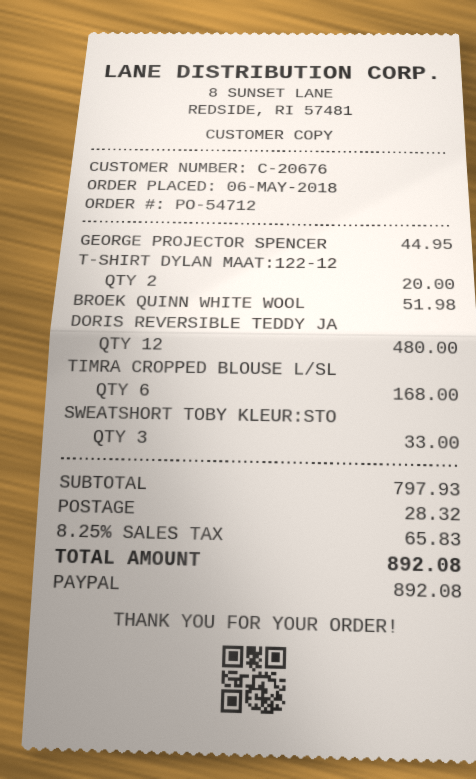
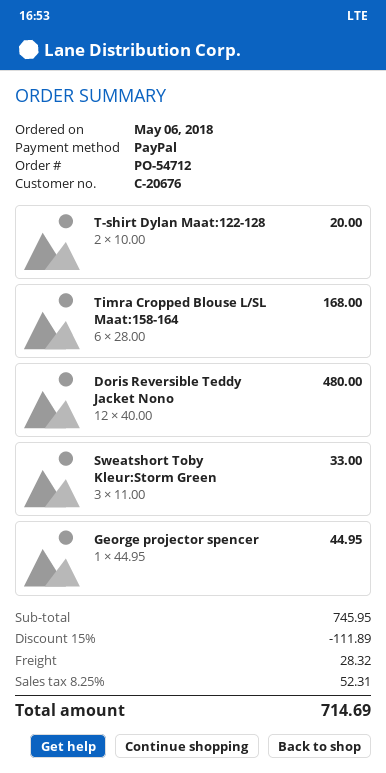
BROEK QUINN WHITE WOOL: 1 for 51.98 -> none
subtotal: 797.93 -> 745.95
discount: none -> 15% = 111.89
tax: 8.25% = 65.83 -> 8.25% = 52.31
total: 892.08 -> 714.69

